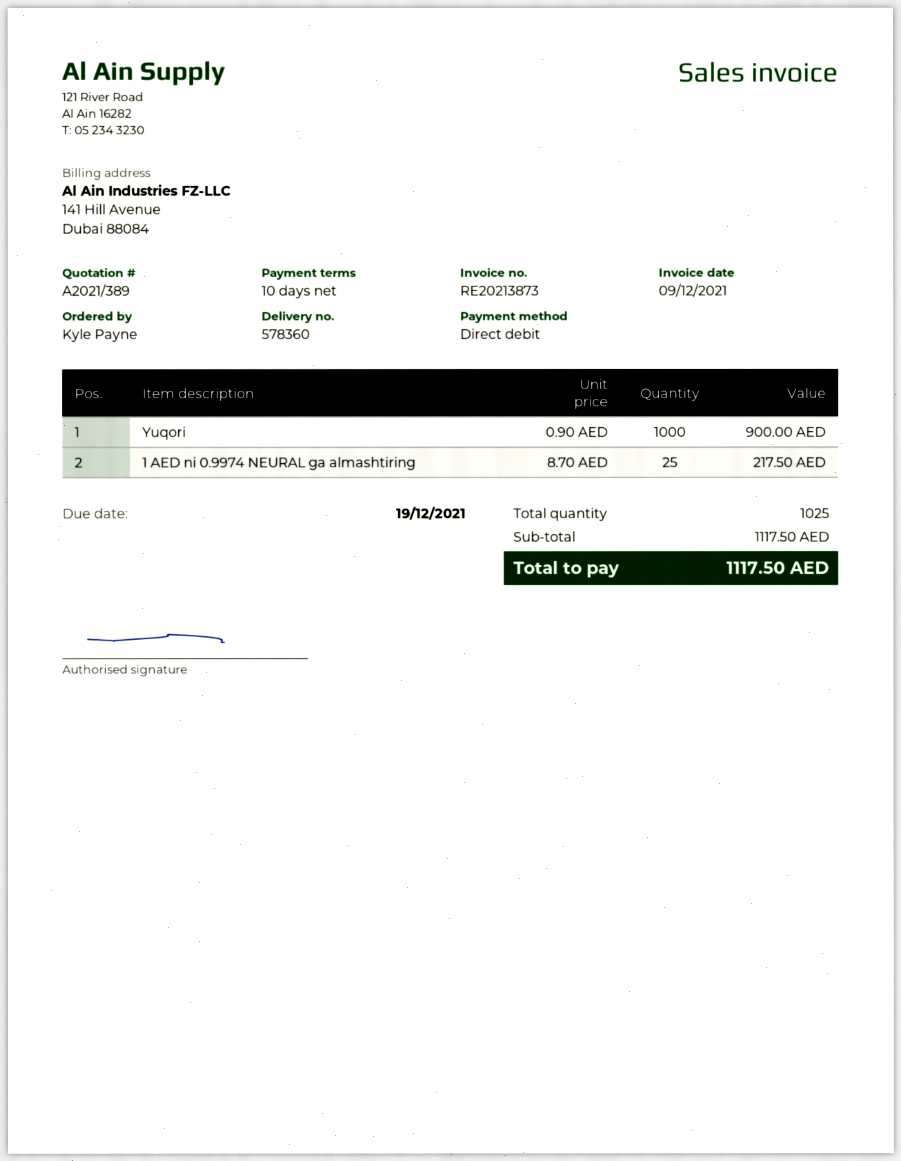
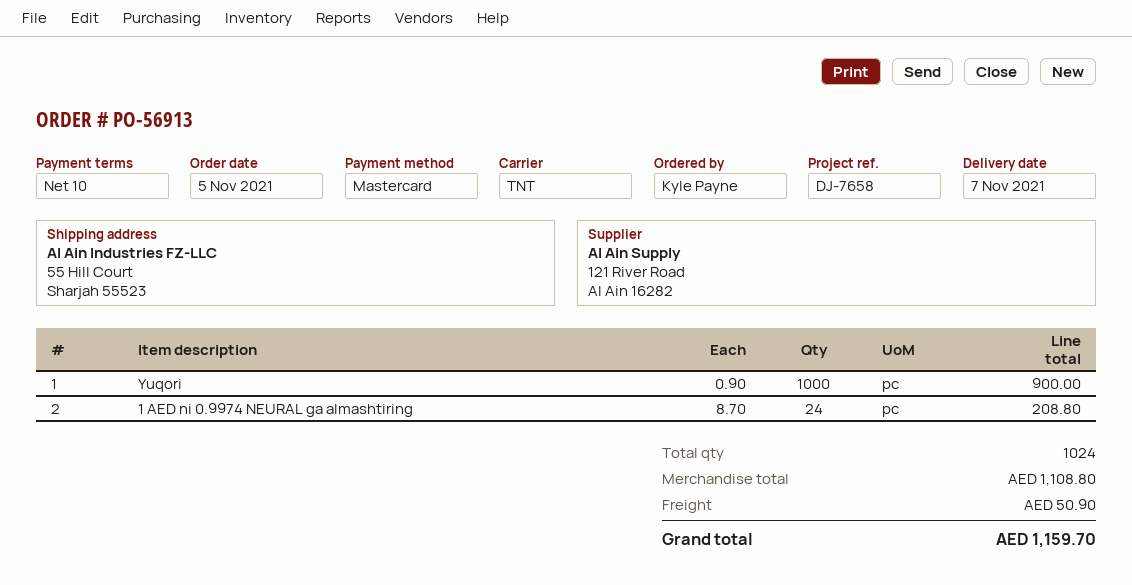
payment method: direct debit -> Mastercard
1 AED ni 0.9974 NEURAL ga almashtiring: 25 x 8.70 = 217.50 -> 24 x 8.70 = 208.80
total quantity: 1025 -> 1024
subtotal: 1117.50 -> 1108.80
shipping: none -> 50.90
total: 1117.50 -> 1159.70

